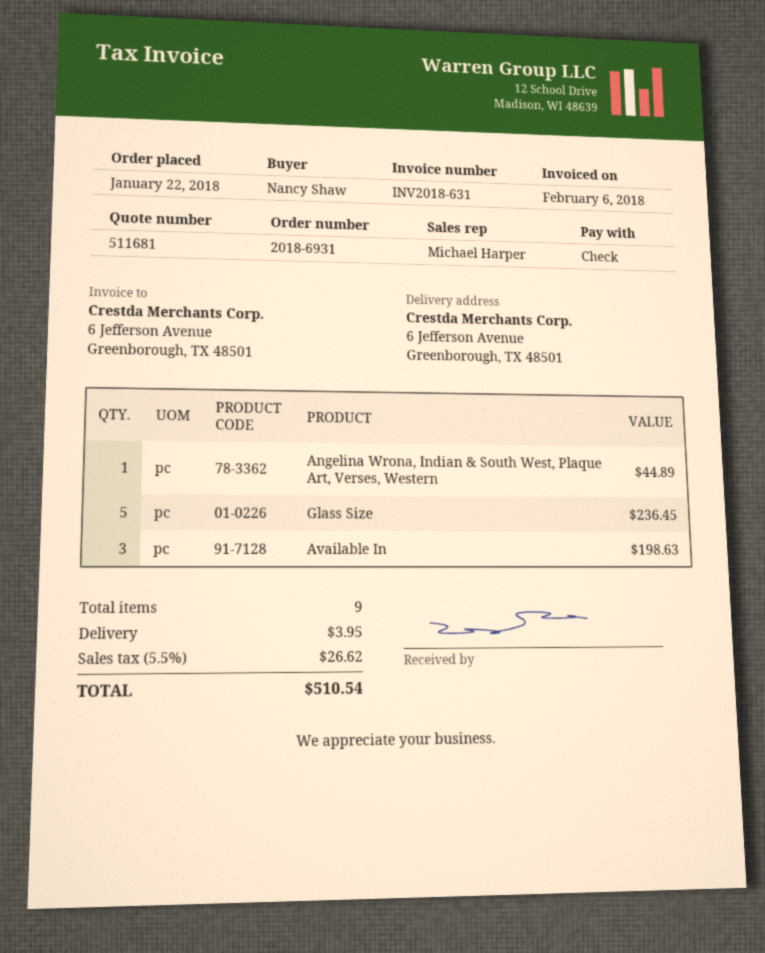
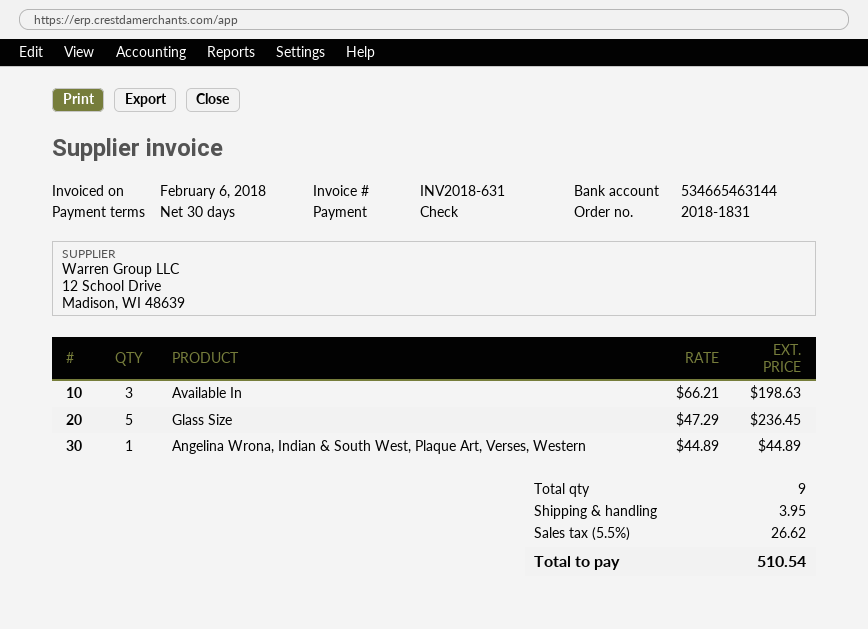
order number: 2018-6931 -> 2018-1831

